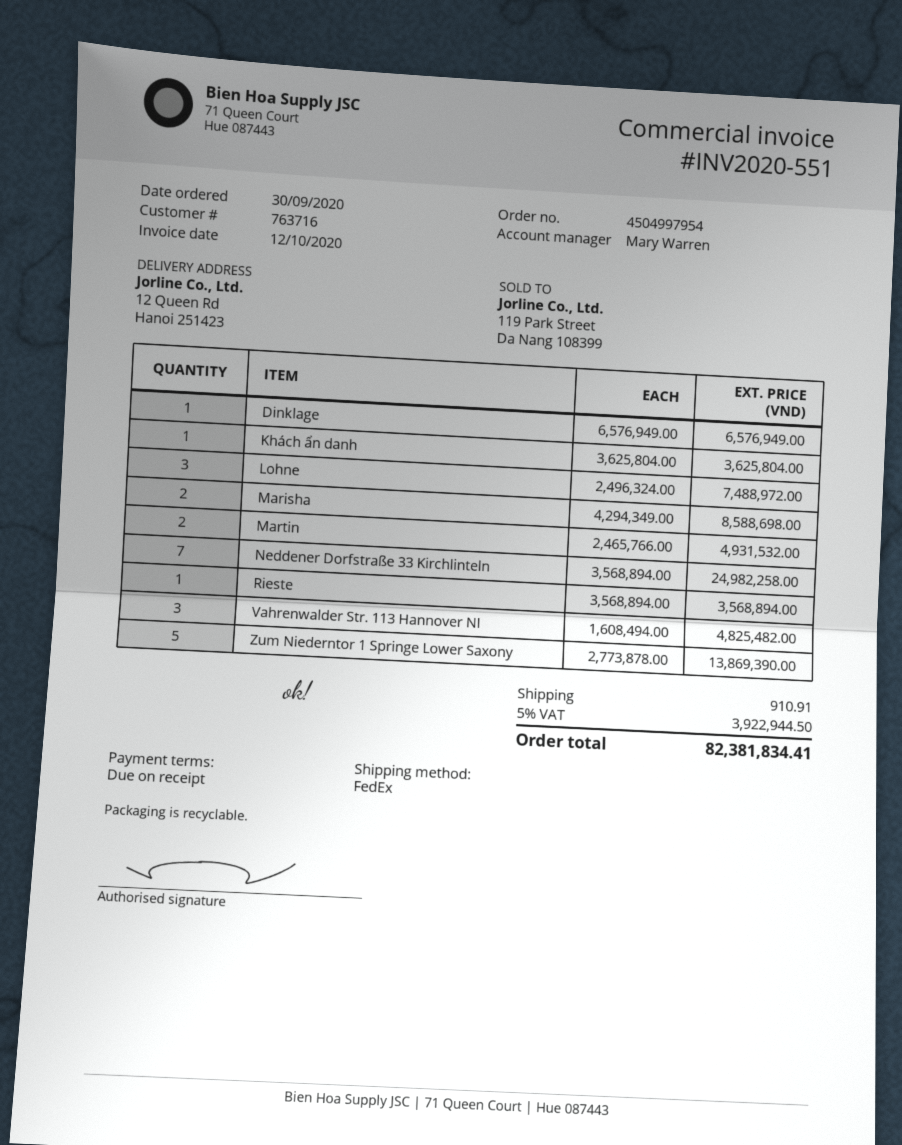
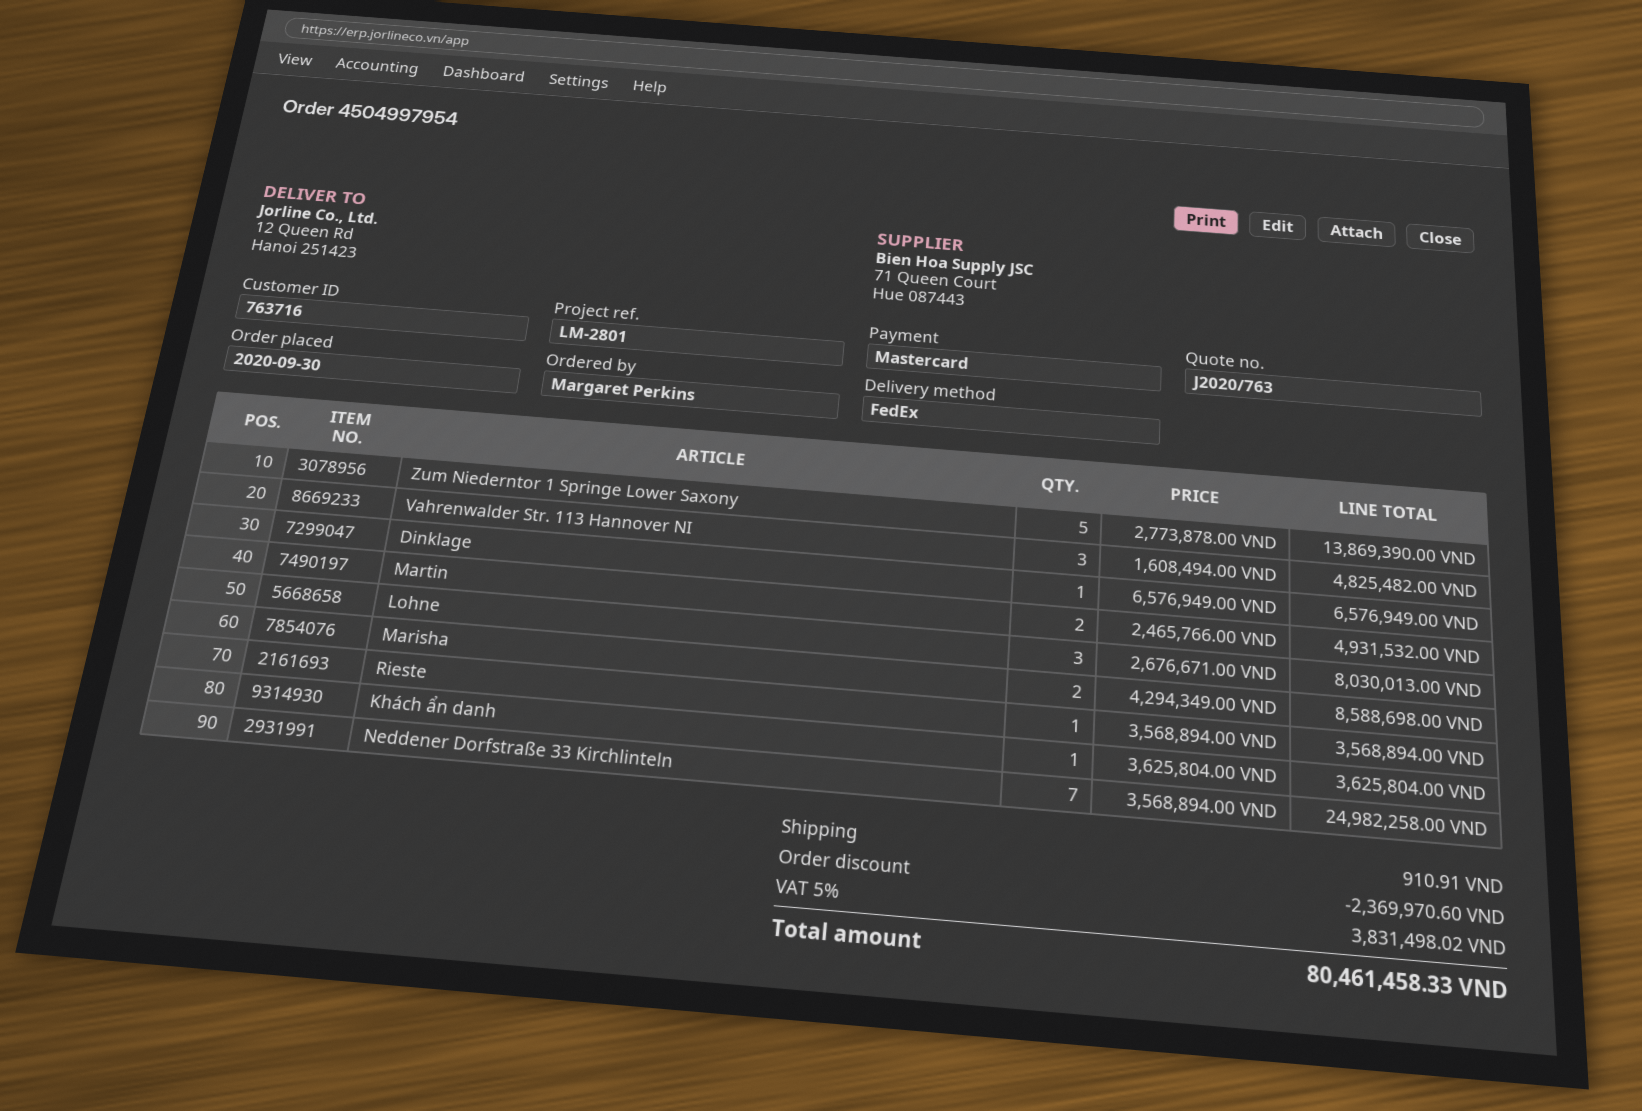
Lohne: 3 x 2496324.00 = 7488972.00 -> 3 x 2676671.00 = 8030013.00
discount: none -> 2369970.60
tax: 5% = 3922944.50 -> 5% = 3831498.02
total: 82381834.41 -> 80461458.33

